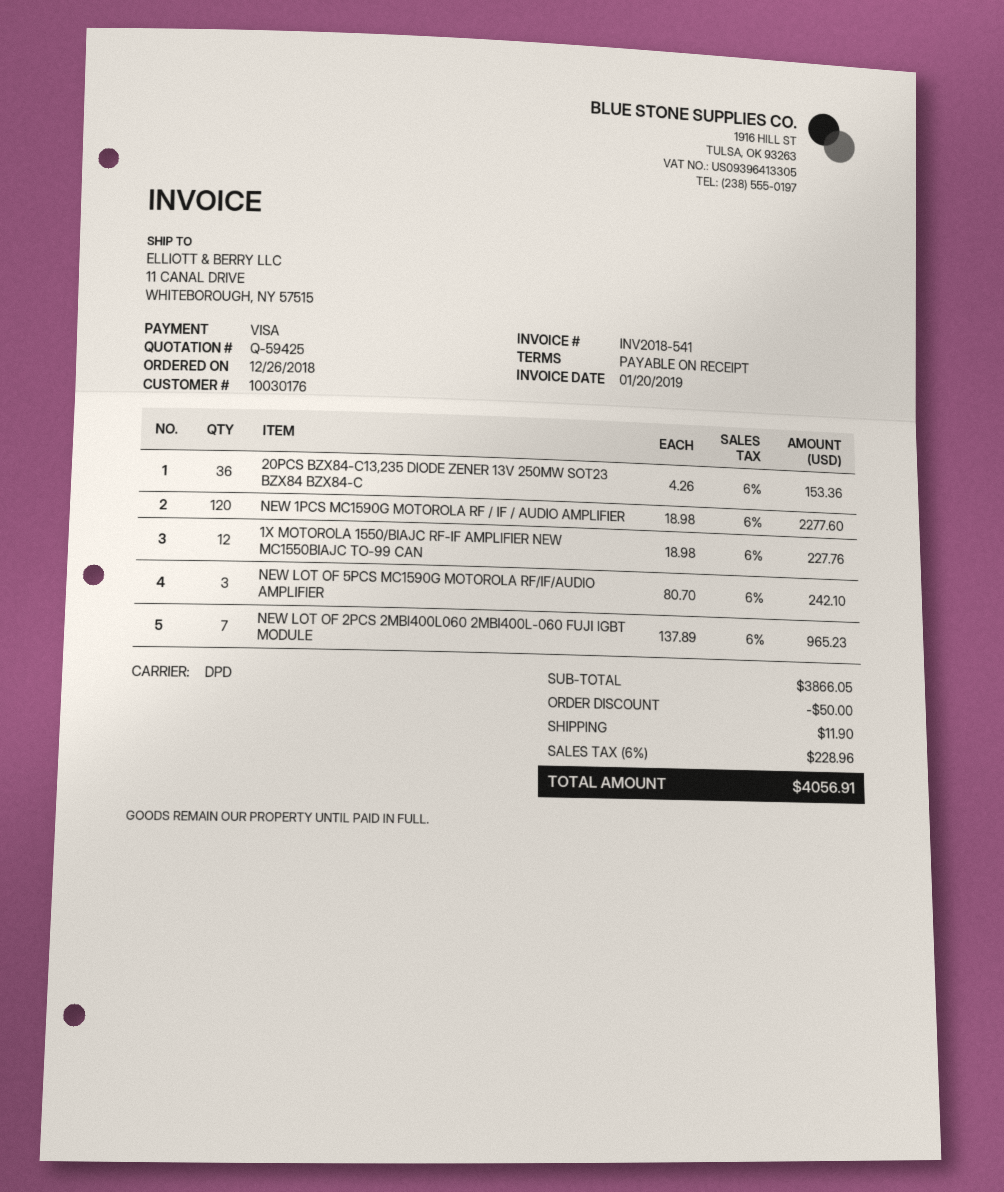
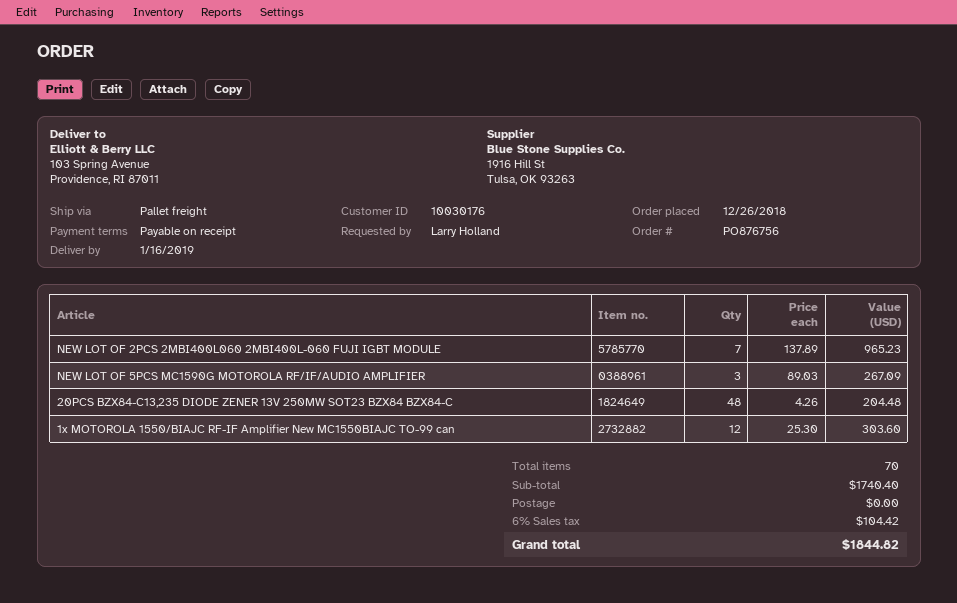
shipping method: DPD -> pallet freight
ship to: 11 CANAL DRIVE, WHITEBOROUGH, NY 57515 -> 103 Spring Avenue, Providence, RI 87011
20PCS BZX84-C13,235 DIODE ZENER 13V 250MW SOT23 BZX84 BZX84-C: 36 x 4.26 = 153.36 -> 48 x 4.26 = 204.48
NEW 1PCS MC1590G MOTOROLA RF / IF / AUDIO AMPLIFIER: 120 x 18.98 = 2277.60 -> none
1X MOTOROLA 1550/BIAJC RF-IF AMPLIFIER NEW MC1550BIAJC TO-99 CAN: 12 x 18.98 = 227.76 -> 12 x 25.30 = 303.60
NEW LOT OF 5PCS MC1590G MOTOROLA RF/IF/AUDIO AMPLIFIER: 3 x 80.70 = 242.10 -> 3 x 89.03 = 267.09
subtotal: 3866.05 -> 1740.40
discount: 50.00 -> none
shipping: 11.90 -> 0.00
tax: 6% = 228.96 -> 6% = 104.42
total: 4056.91 -> 1844.82

